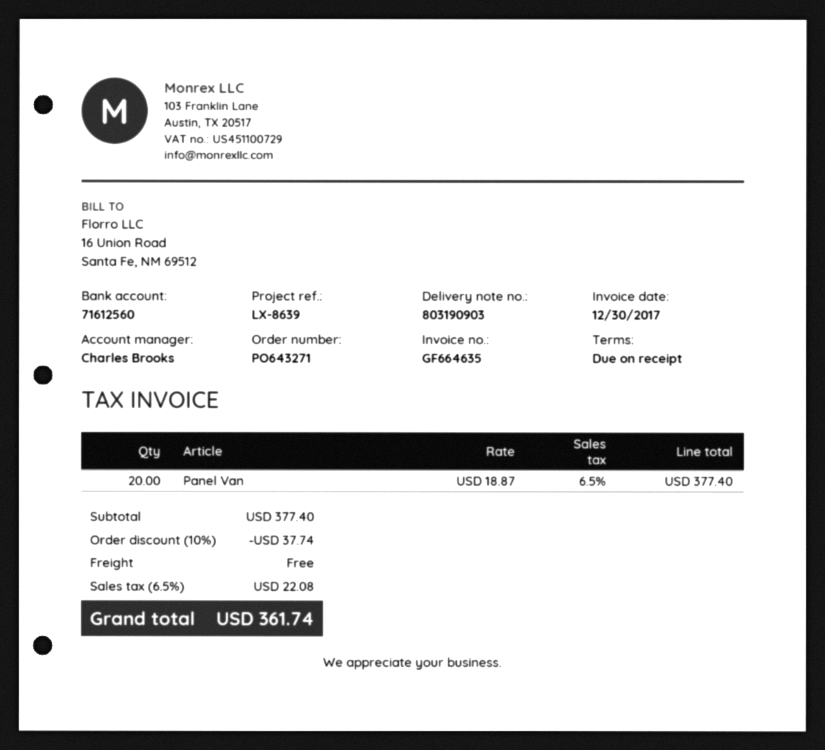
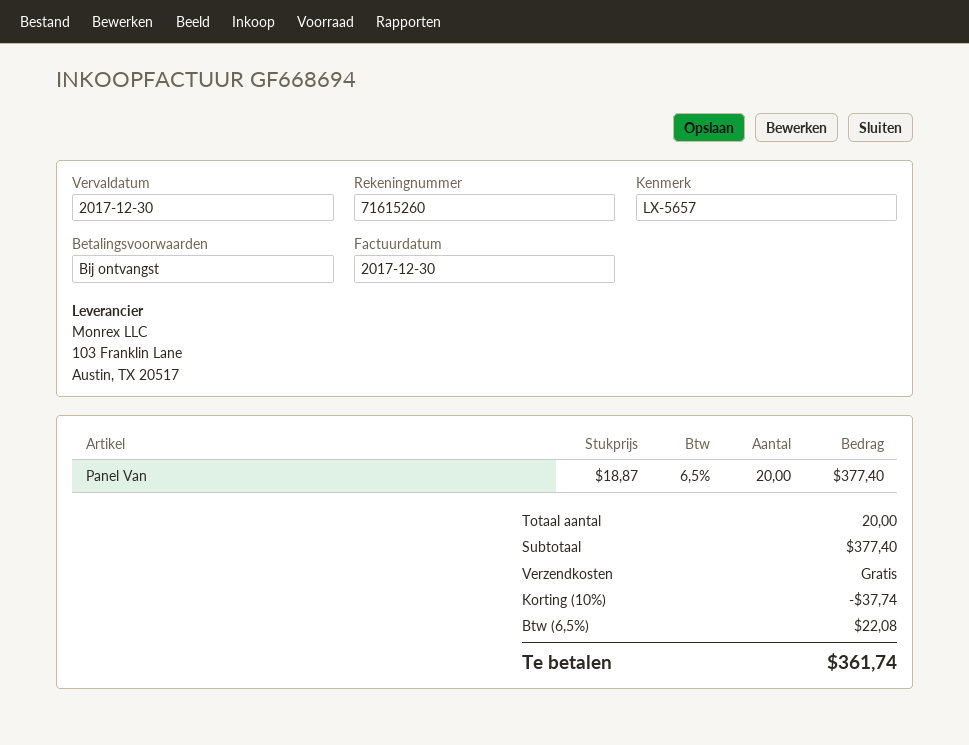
invoice number: GF664635 -> GF668694
reference: LX-8639 -> LX-5657
bank account: 71612560 -> 71615260

